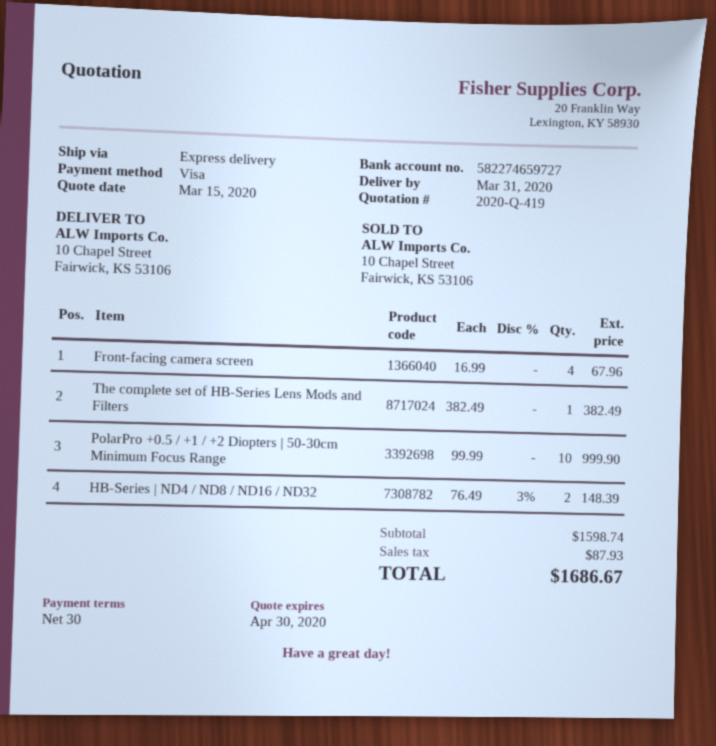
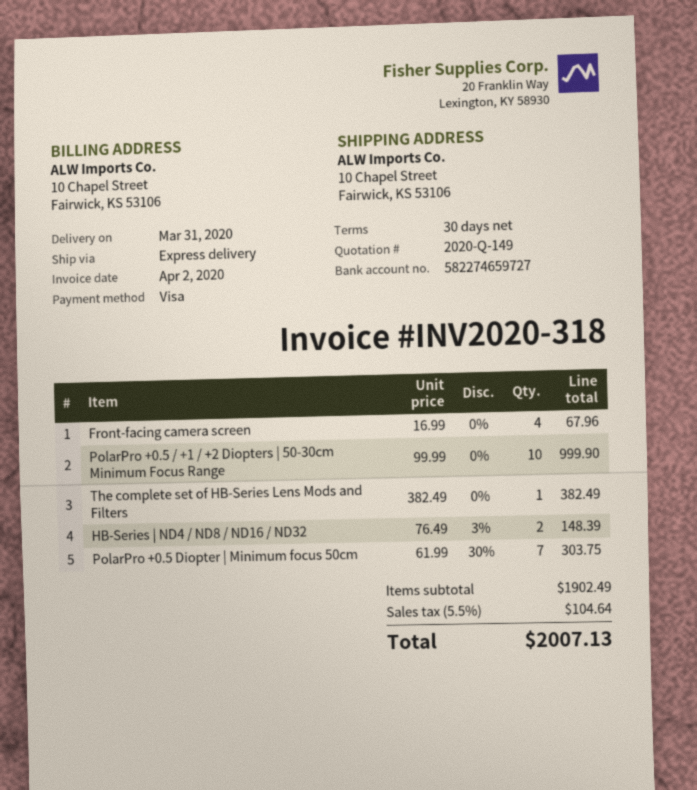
quote number: 2020-Q-419 -> 2020-Q-149
PolarPro +0.5 Diopter | Minimum focus 50cm: none -> 7 x 61.99 - 30% = 303.75
subtotal: 1598.74 -> 1902.49
tax: 87.93 -> 104.64
total: 1686.67 -> 2007.13

